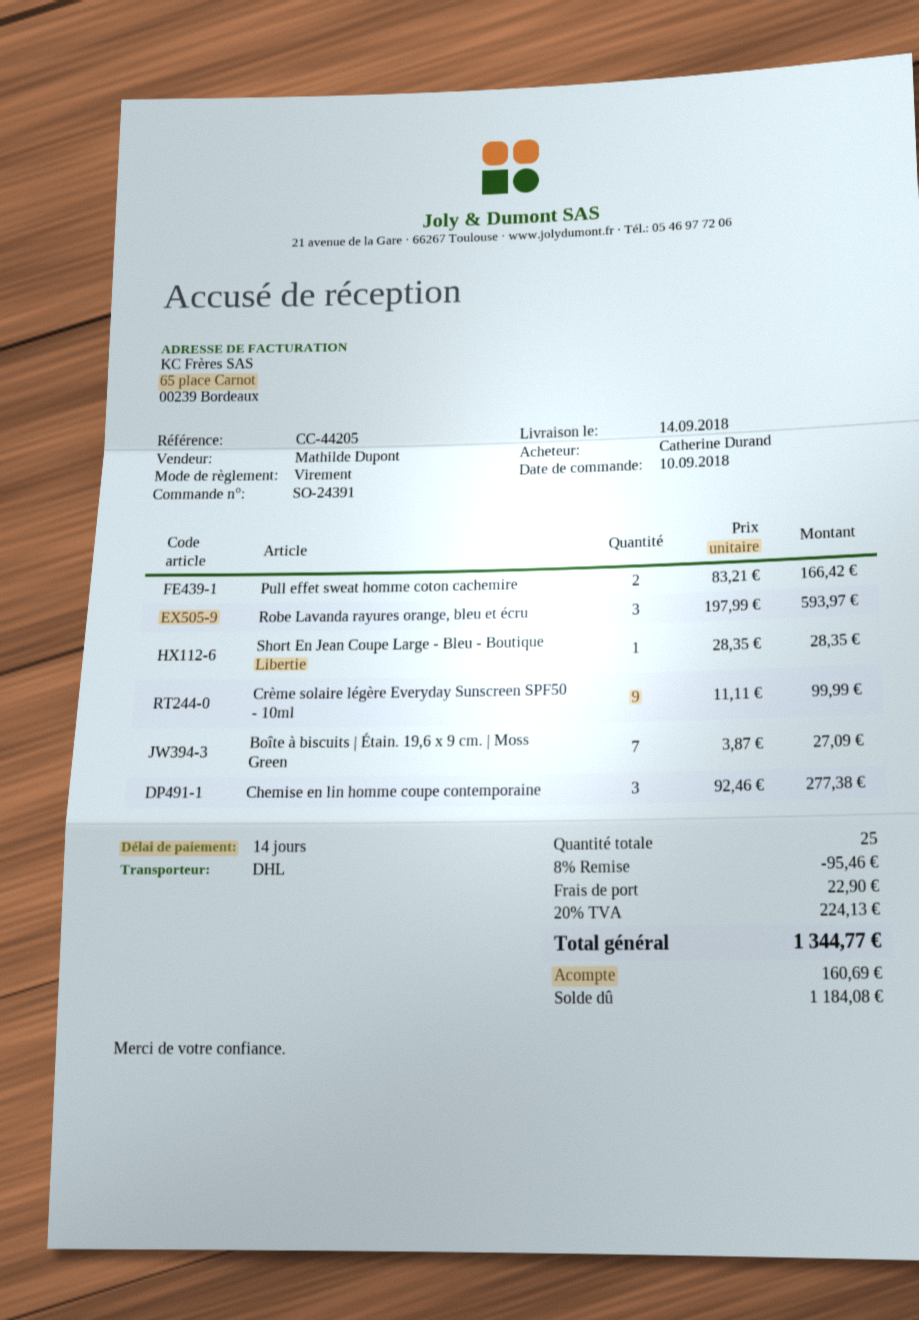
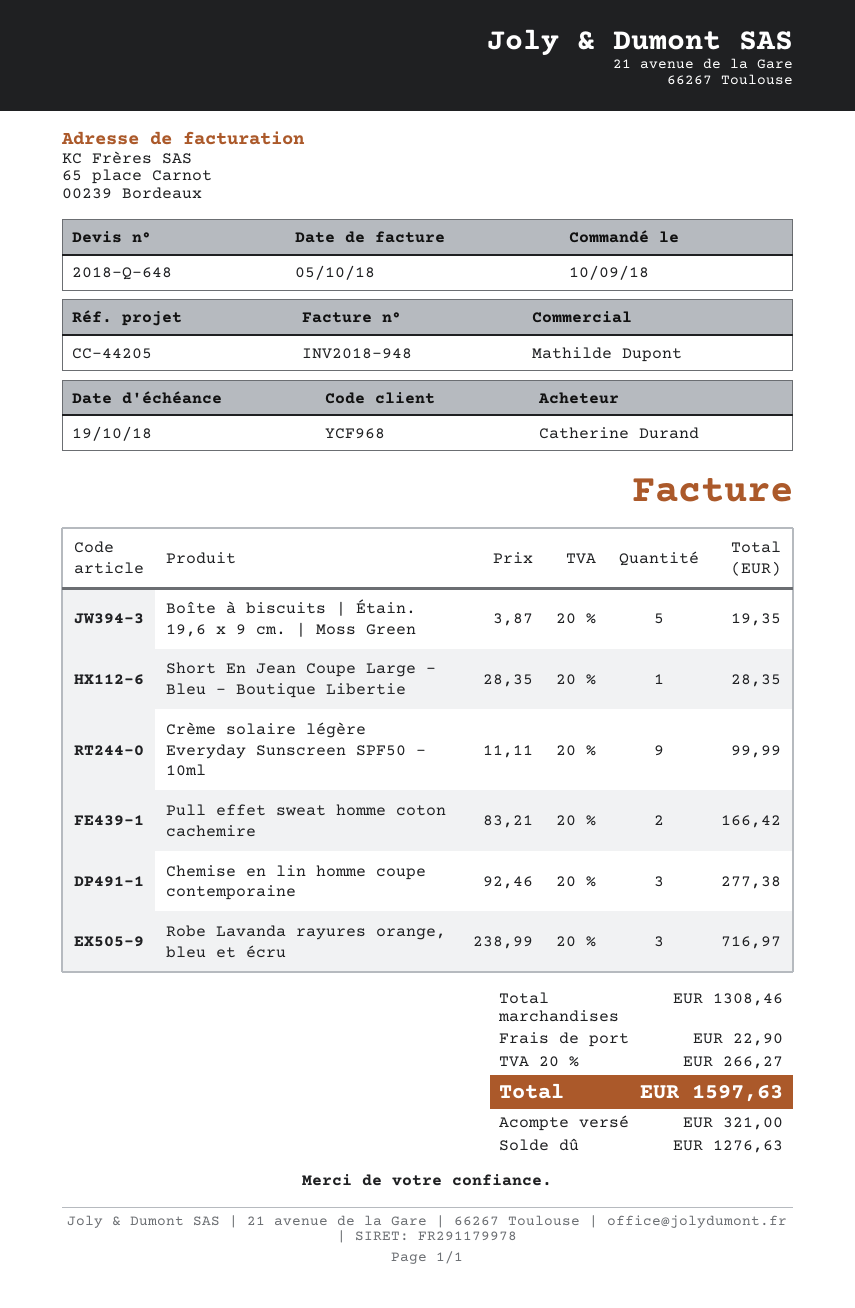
Robe Lavanda rayures orange, bleu et écru: 3 x 197.99 = 593.97 -> 3 x 238.99 = 716.97
Boîte à biscuits | Étain. 19,6 x 9 cm. | Moss Green: 7 x 3.87 = 27.09 -> 5 x 3.87 = 19.35
discount: 8% = 95.46 -> none
tax: 20% = 224.13 -> 20% = 266.27
total: 1344.77 -> 1597.63
deposit: 160.69 -> 321.00
balance: 1184.08 -> 1276.63

